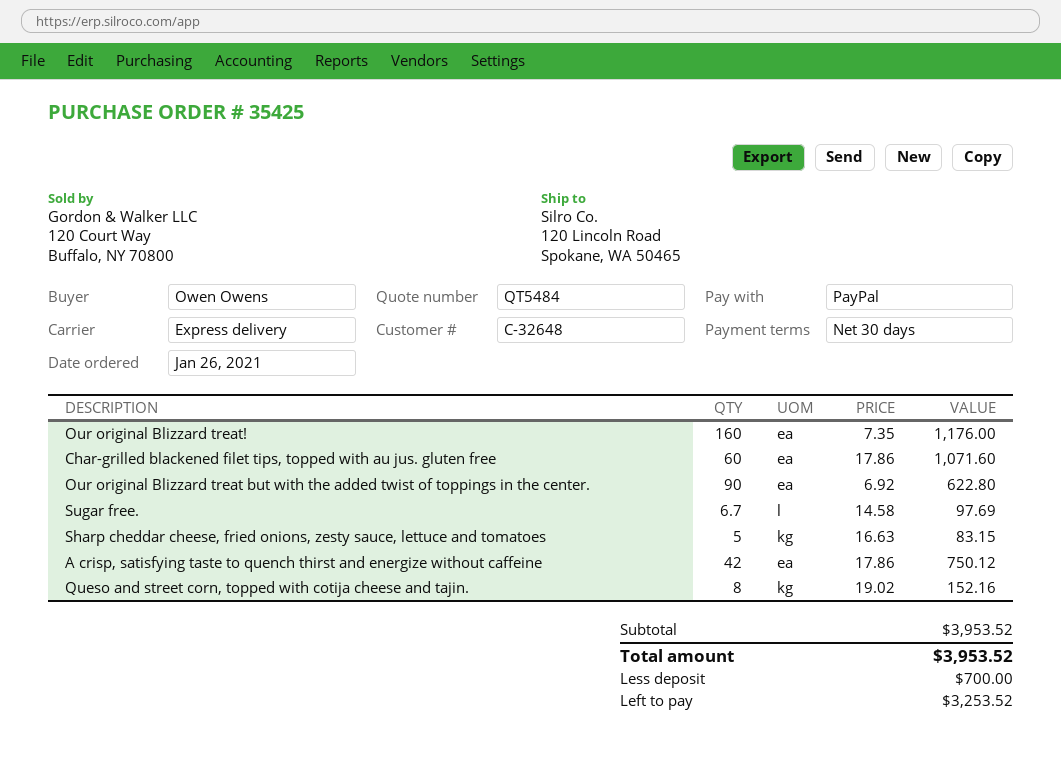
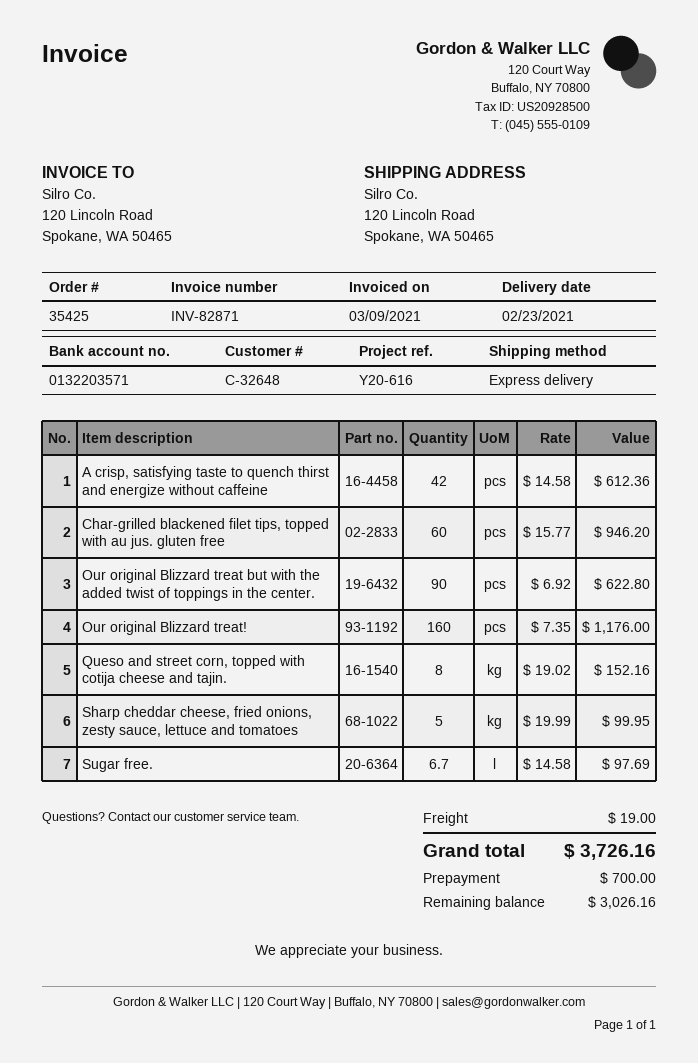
Char-grilled blackened filet tips, topped with au jus. gluten free: 60 x 17.86 = 1071.60 -> 60 x 15.77 = 946.20
Sharp cheddar cheese, fried onions, zesty sauce, lettuce and tomatoes: 5 x 16.63 = 83.15 -> 5 x 19.99 = 99.95
A crisp, satisfying taste to quench thirst and energize without caffeine: 42 x 17.86 = 750.12 -> 42 x 14.58 = 612.36
shipping: none -> 19.00
total: 3953.52 -> 3726.16
balance: 3253.52 -> 3026.16

